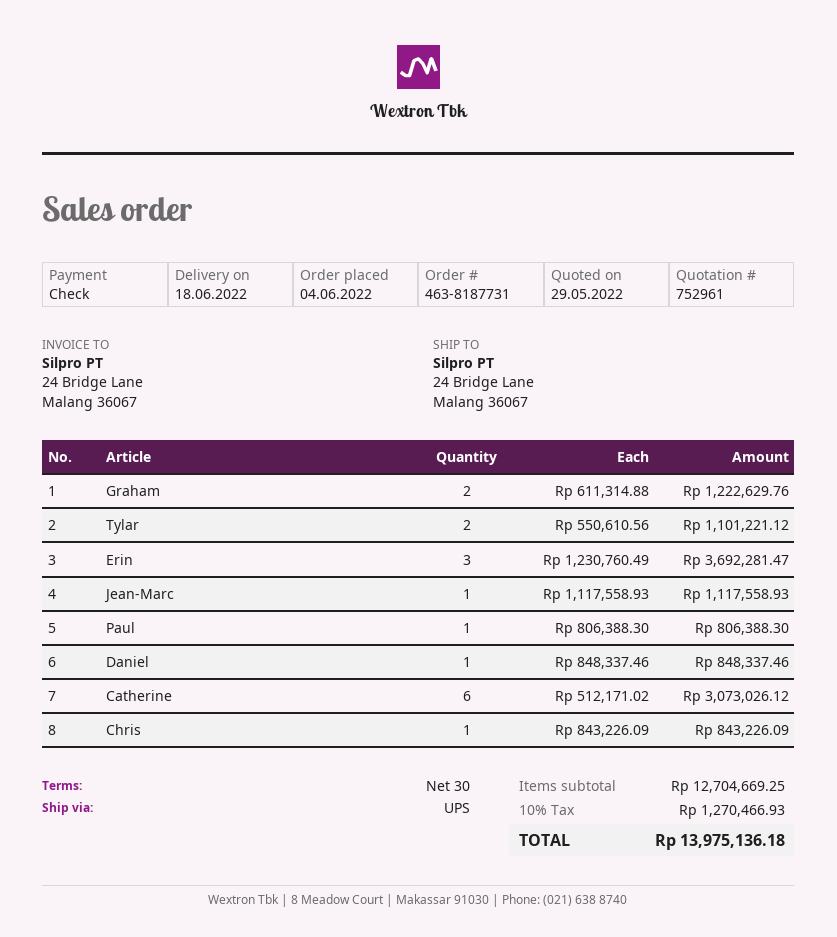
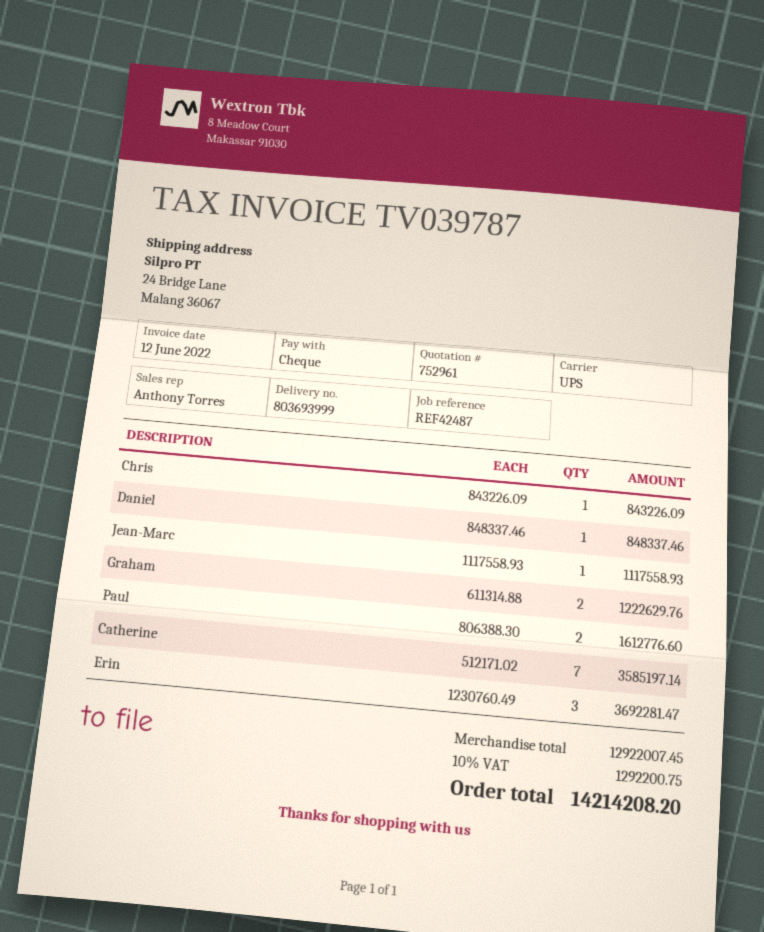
Tylar: 2 x 550610.56 = 1101221.12 -> none
Paul: 1 x 806388.30 = 806388.30 -> 2 x 806388.30 = 1612776.60
Catherine: 6 x 512171.02 = 3073026.12 -> 7 x 512171.02 = 3585197.14
subtotal: 12704669.25 -> 12922007.45
tax: 10% = 1270466.93 -> 10% = 1292200.75
total: 13975136.18 -> 14214208.20

